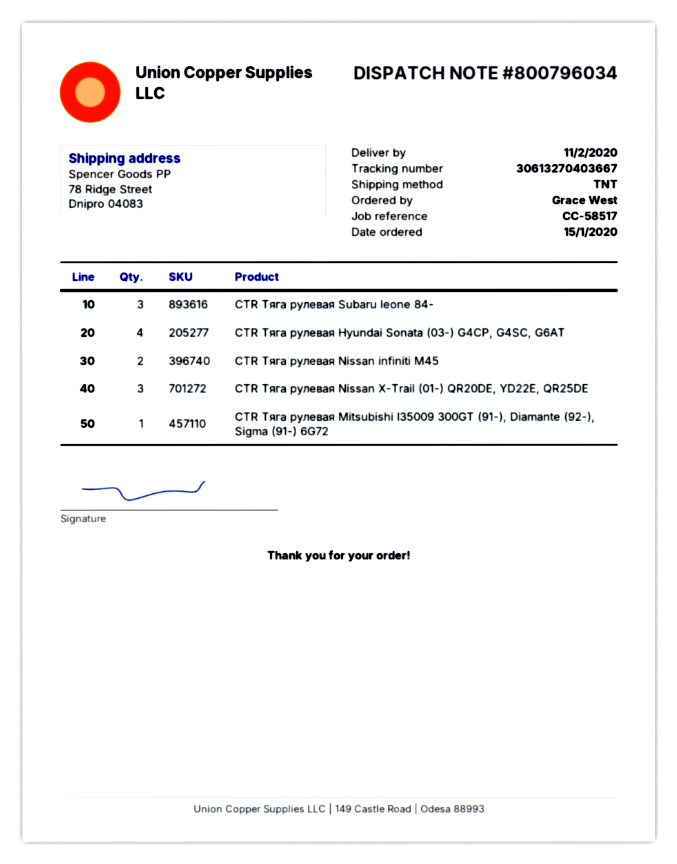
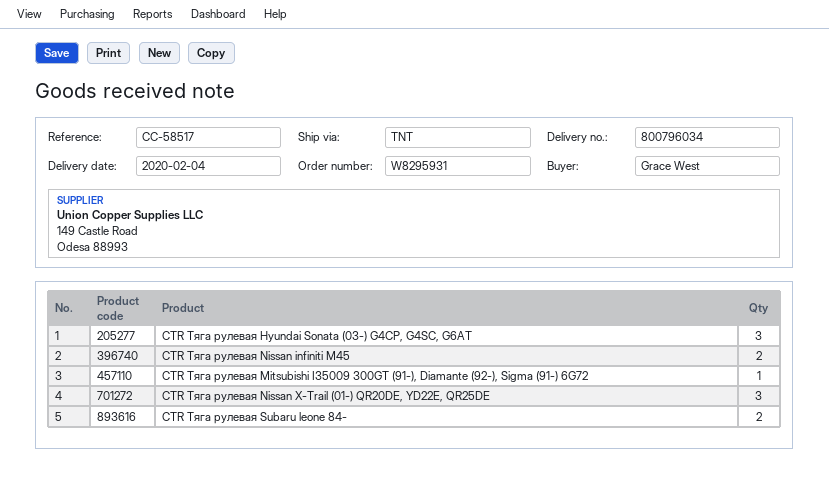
delivery date: 2020-02-11 -> 2020-02-04
CTR Тяга рулевая Subaru leone 84-: 3 -> 2
CTR Тяга рулевая Hyundai Sonata (03-) G4CP, G4SC, G6AT: 4 -> 3

